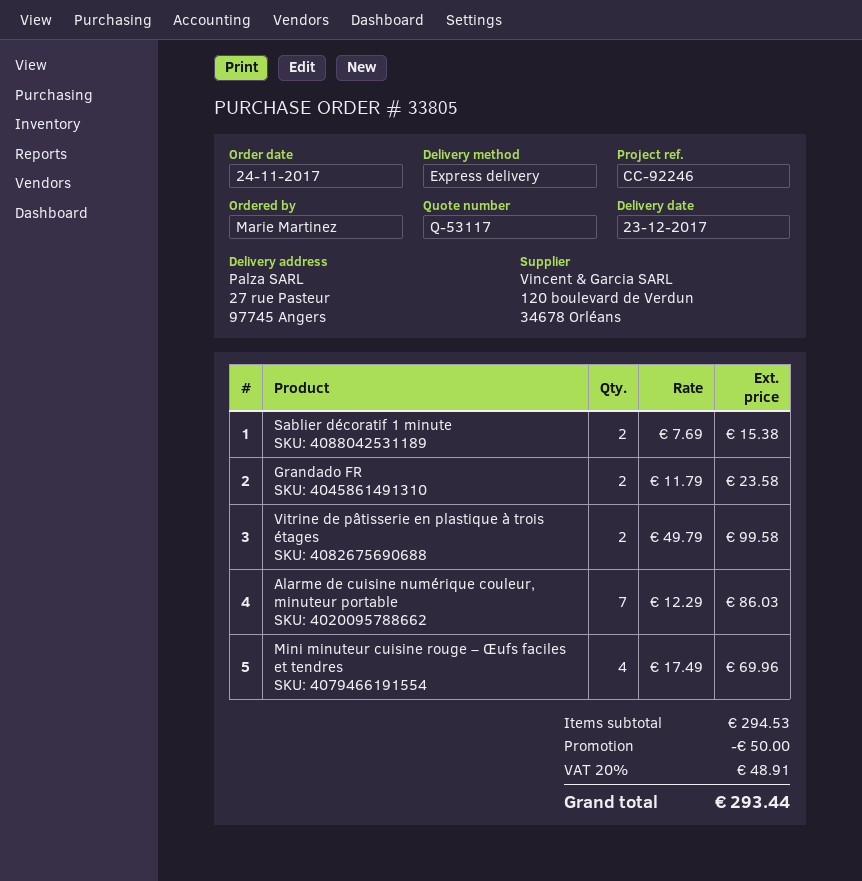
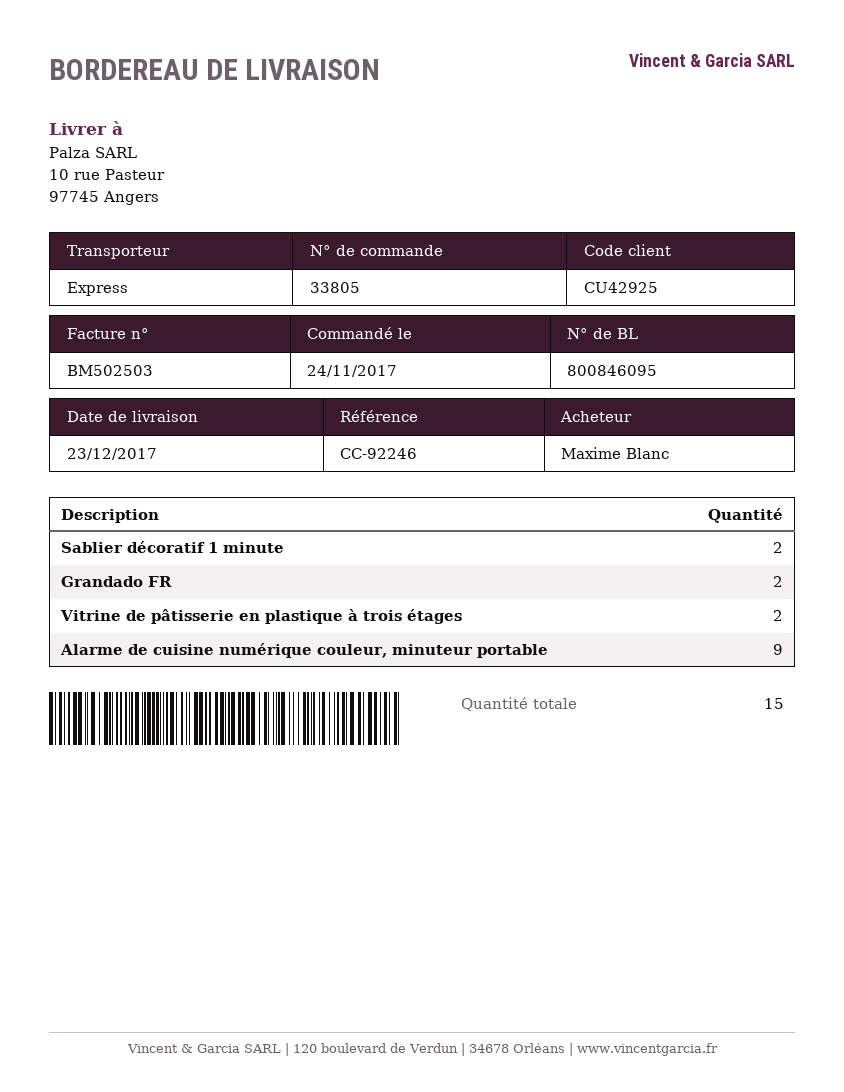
ordered by: Marie Martinez -> Maxime Blanc
ship to: 27 rue Pasteur, 97745 Angers -> 10 rue Pasteur, 97745 Angers
Alarme de cuisine numérique couleur, minuteur portable: 7 -> 9
Mini minuteur cuisine rouge – Œufs faciles et tendres: 4 -> none

